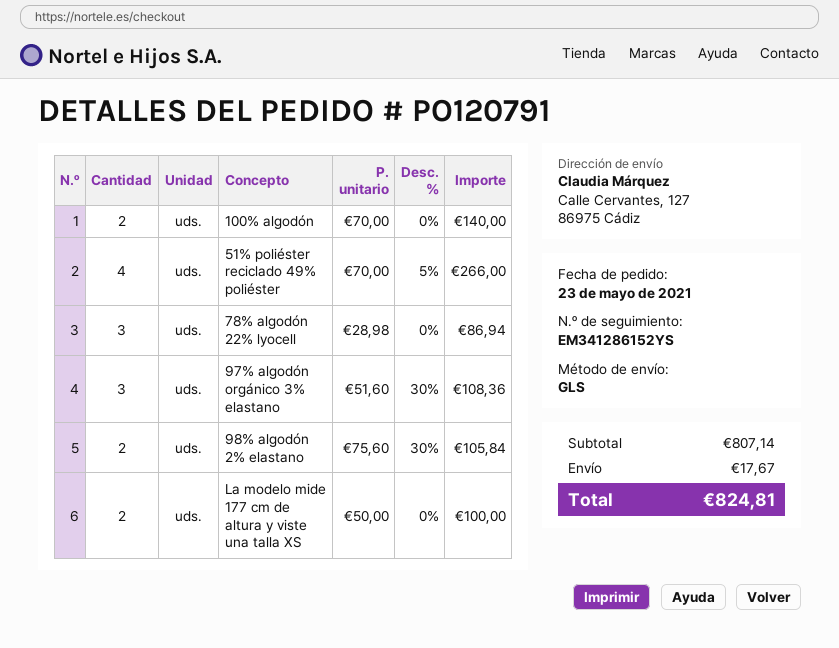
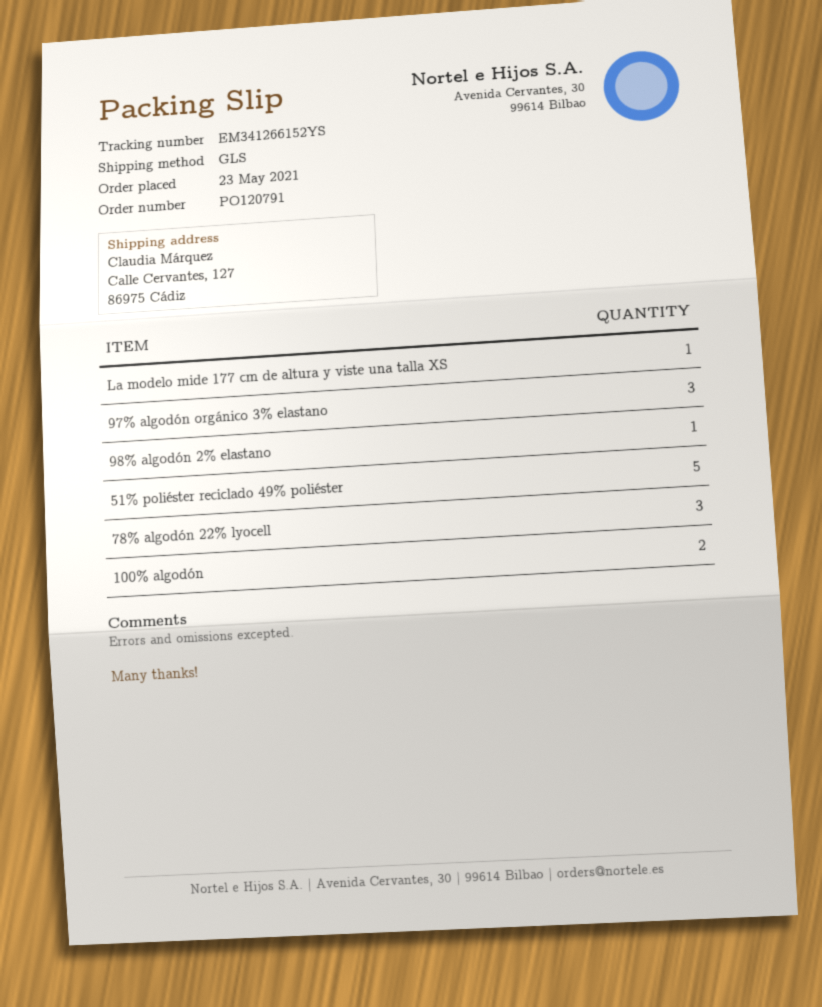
tracking number: EM341286152YS -> EM341266152YS
51% poliéster reciclado 49% poliéster: 4 -> 5
98% algodón 2% elastano: 2 -> 1
La modelo mide 177 cm de altura y viste una talla XS: 2 -> 1

